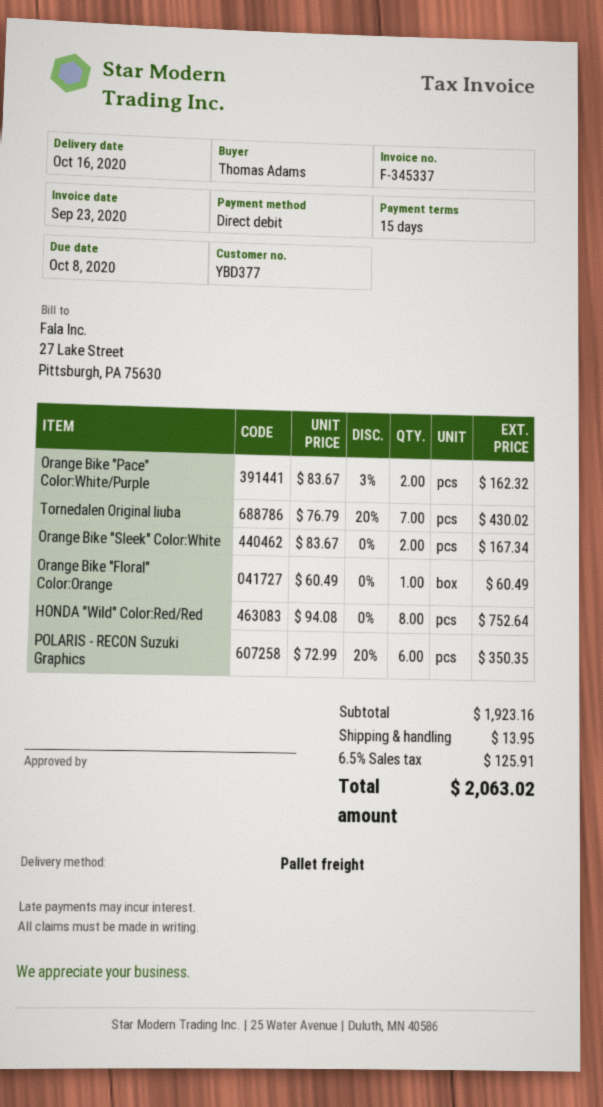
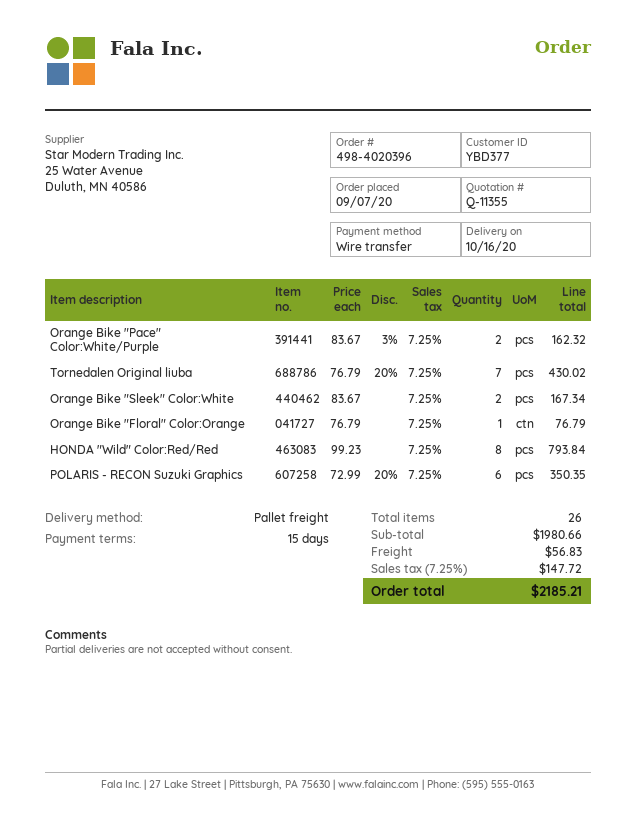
payment method: direct debit -> bank transfer
Orange Bike "Floral" Color:Orange: 1 x 60.49 = 60.49 -> 1 x 76.79 = 76.79
HONDA "Wild" Color:Red/Red: 8 x 94.08 = 752.64 -> 8 x 99.23 = 793.84
subtotal: 1923.16 -> 1980.66
shipping: 13.95 -> 56.83
tax: 6.5% = 125.91 -> 7.25% = 147.72
total: 2063.02 -> 2185.21

